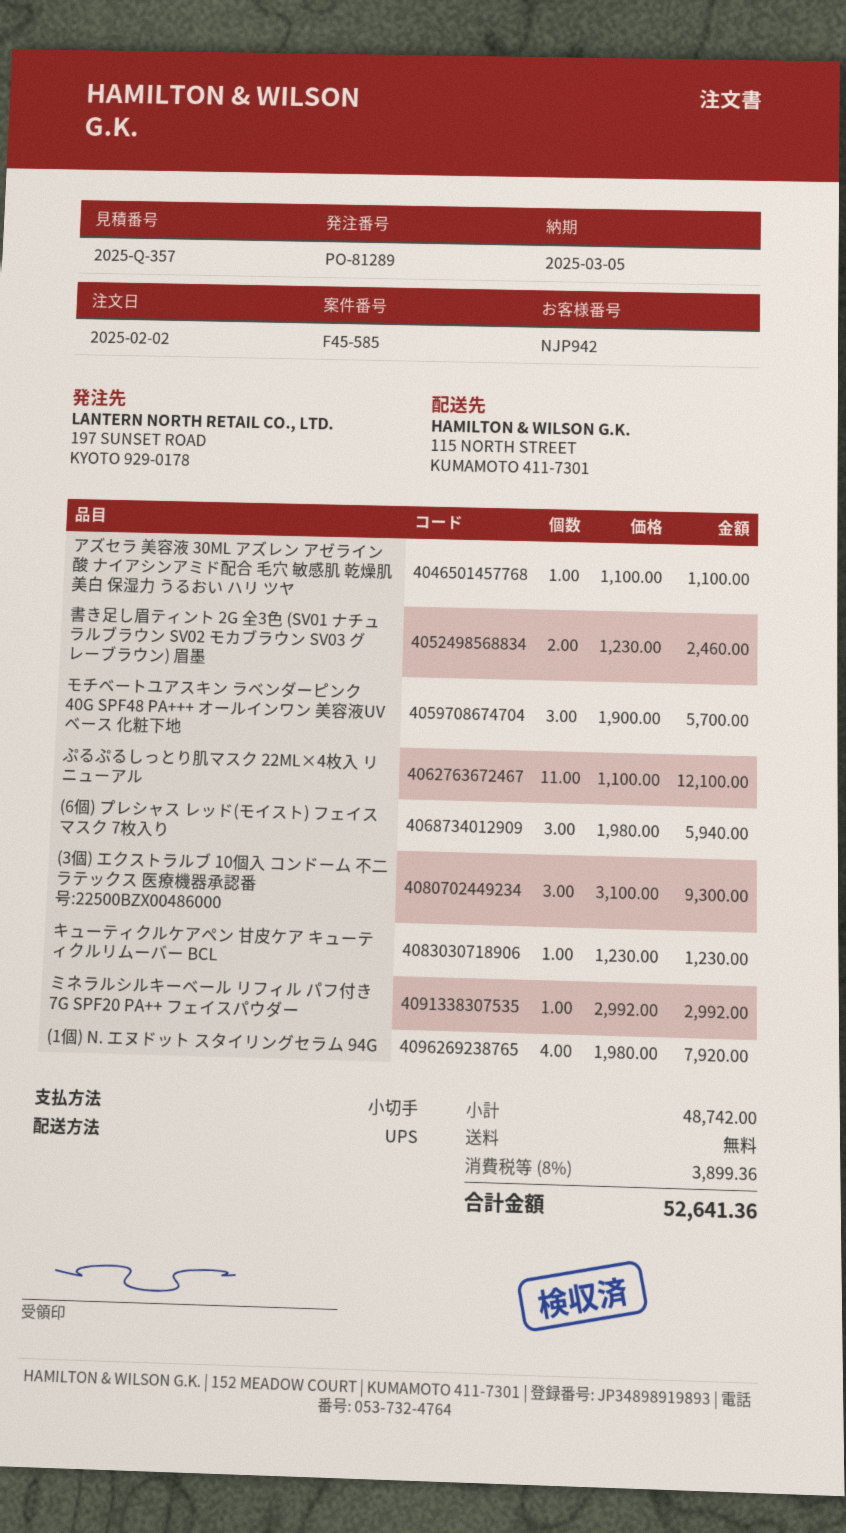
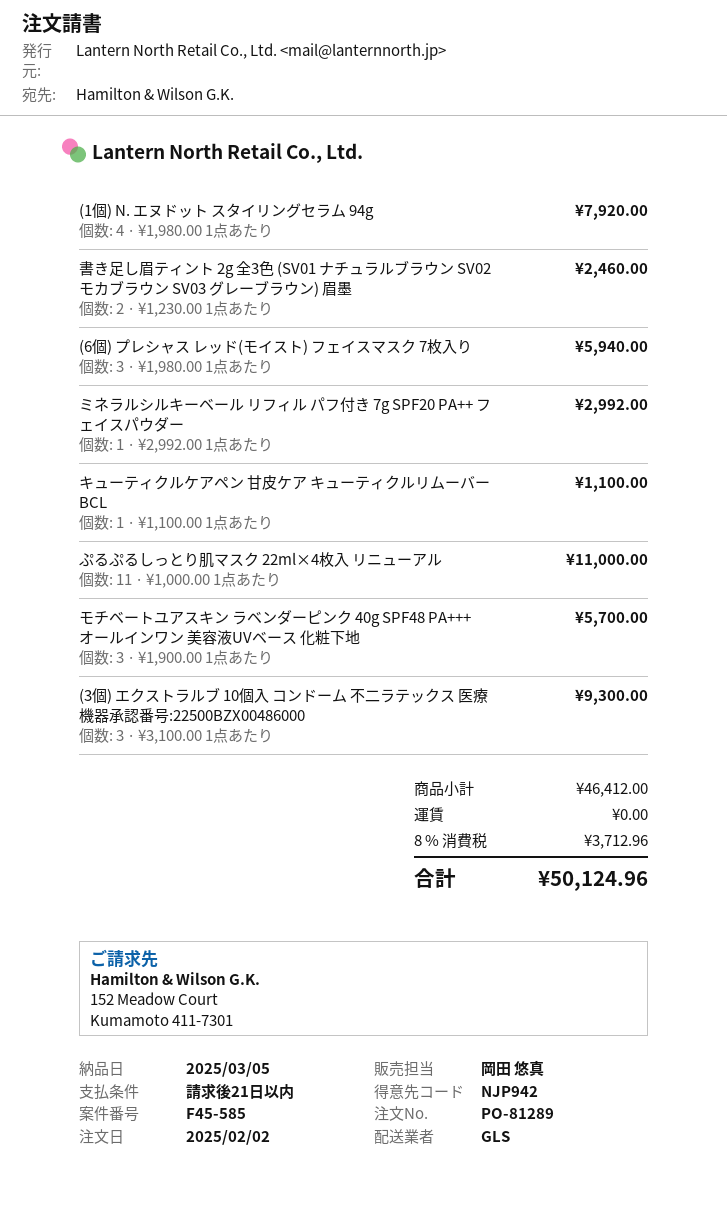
shipping method: UPS -> GLS
アズセラ 美容液 30ML アズレン アゼライン酸 ナイアシンアミド配合 毛穴 敏感肌 乾燥肌 美白 保湿力 うるおい ハリ ツヤ: 1 x 1100.00 = 1100.00 -> none
ぷるぷるしっとり肌マスク 22ML×4枚入 リニューアル: 11 x 1100.00 = 12100.00 -> 11 x 1000.00 = 11000.00
キューティクルケアペン 甘皮ケア キューティクルリムーバー BCL: 1 x 1230.00 = 1230.00 -> 1 x 1100.00 = 1100.00
subtotal: 48742.00 -> 46412.00
tax: 8% = 3899.36 -> 8% = 3712.96
total: 52641.36 -> 50124.96

